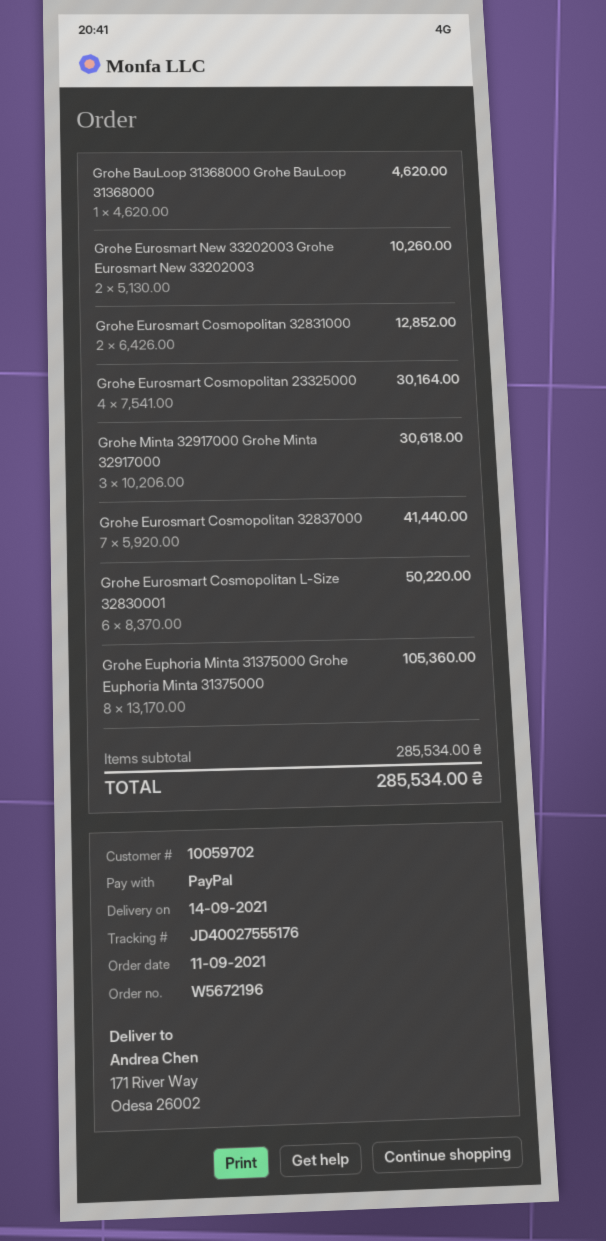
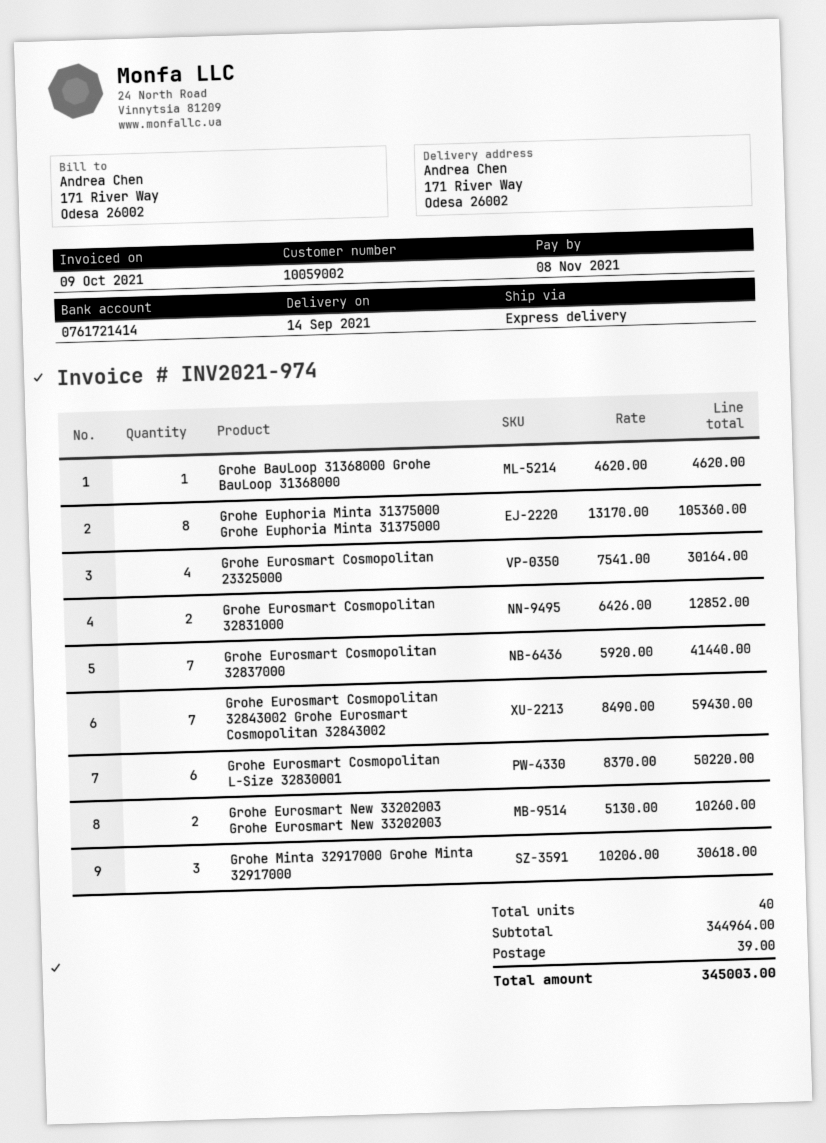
customer number: 10059702 -> 10059002
Grohe Eurosmart Cosmopolitan 32843002 Grohe Eurosmart Cosmopolitan 32843002: none -> 7 x 8490.00 = 59430.00
subtotal: 285534.00 -> 344964.00
shipping: none -> 39.00
total: 285534.00 -> 345003.00

